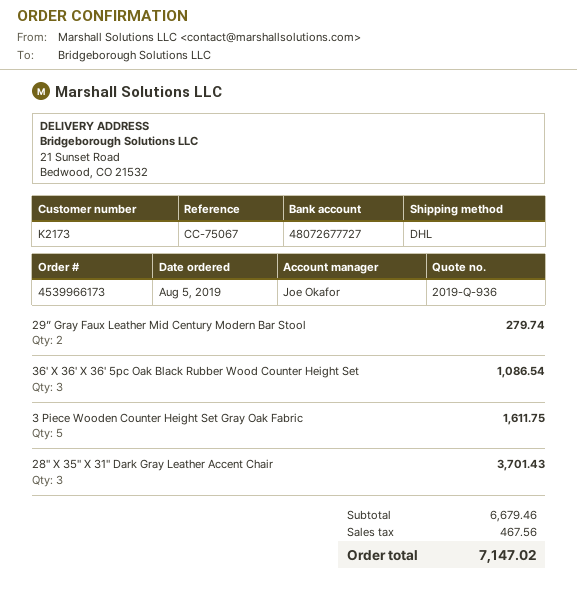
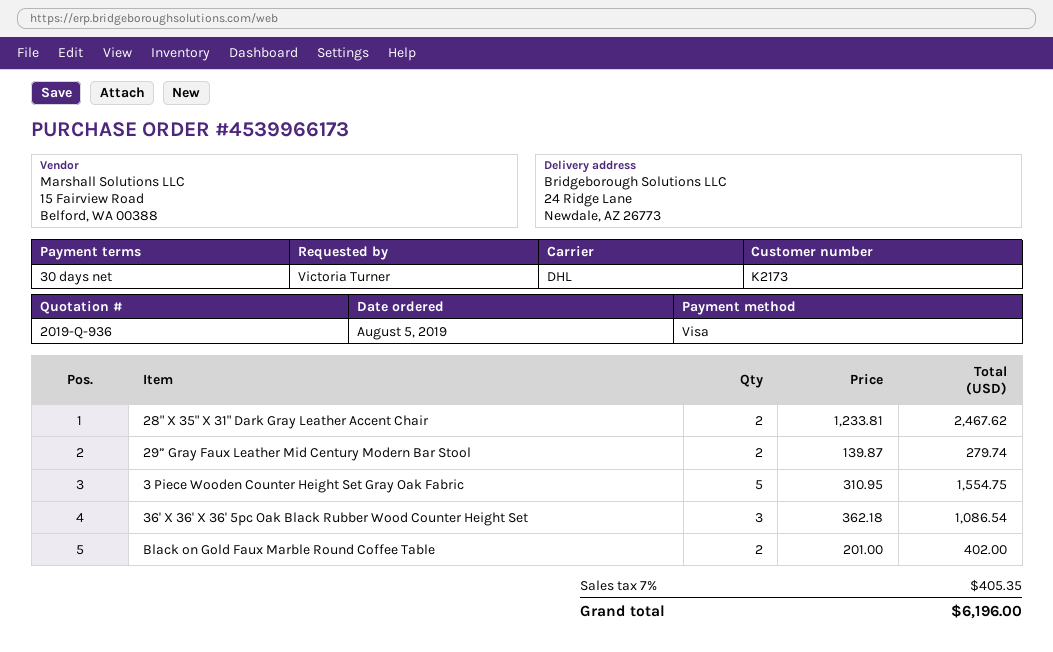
ship to: 21 Sunset Road, Bedwood, CO 21532 -> 24 Ridge Lane, Newdale, AZ 26773
3 Piece Wooden Counter Height Set Gray Oak Fabric: 5 for 1611.75 -> 5 for 1554.75
28" X 35" X 31" Dark Gray Leather Accent Chair: 3 for 3701.43 -> 2 for 2467.62
Black on Gold Faux Marble Round Coffee Table: none -> 2 for 402.00
tax: 467.56 -> 405.35
total: 7147.02 -> 6196.00

